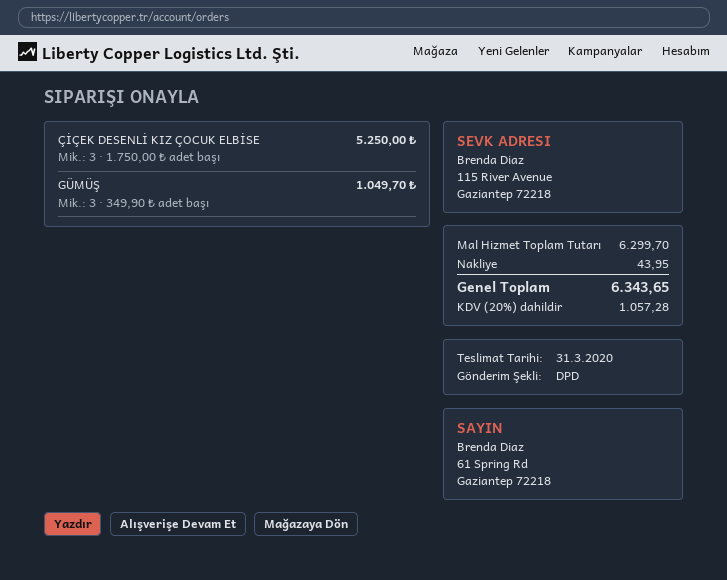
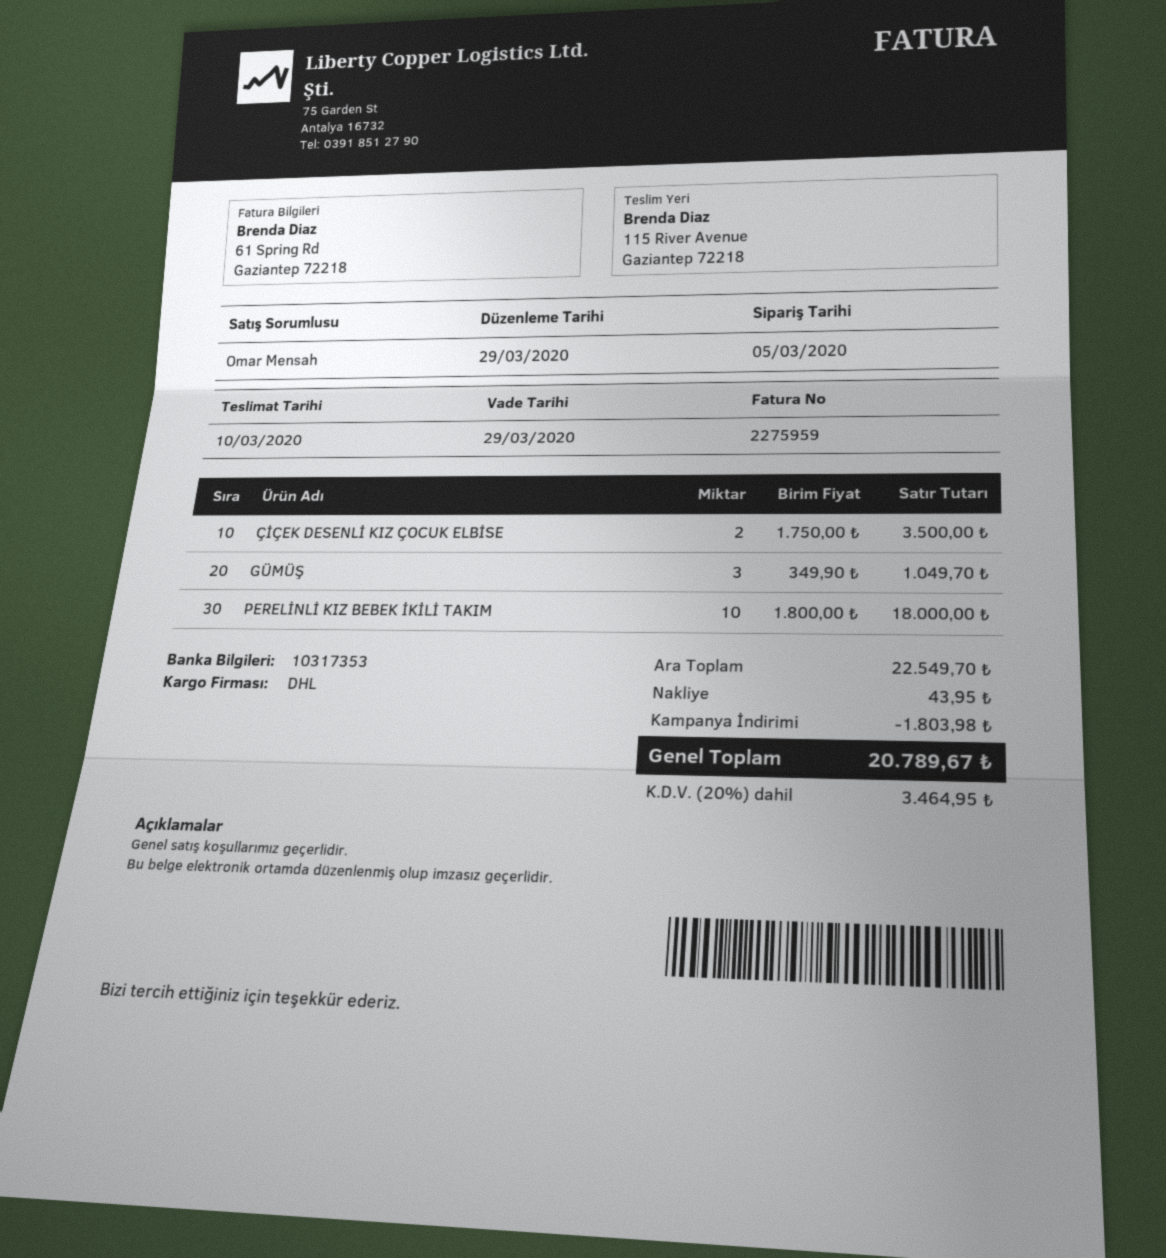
delivery date: 2020-03-31 -> 2020-03-10
shipping method: DPD -> DHL
ÇİÇEK DESENLİ KIZ ÇOCUK ELBİSE: 3 x 1750.00 = 5250.00 -> 2 x 1750.00 = 3500.00
PERELİNLİ KIZ BEBEK İKİLİ TAKIM: none -> 10 x 1800.00 = 18000.00
subtotal: 6299.70 -> 22549.70
discount: none -> 1803.98
tax: 20% = 1057.28 -> 20% = 3464.95
total: 6343.65 -> 20789.67

